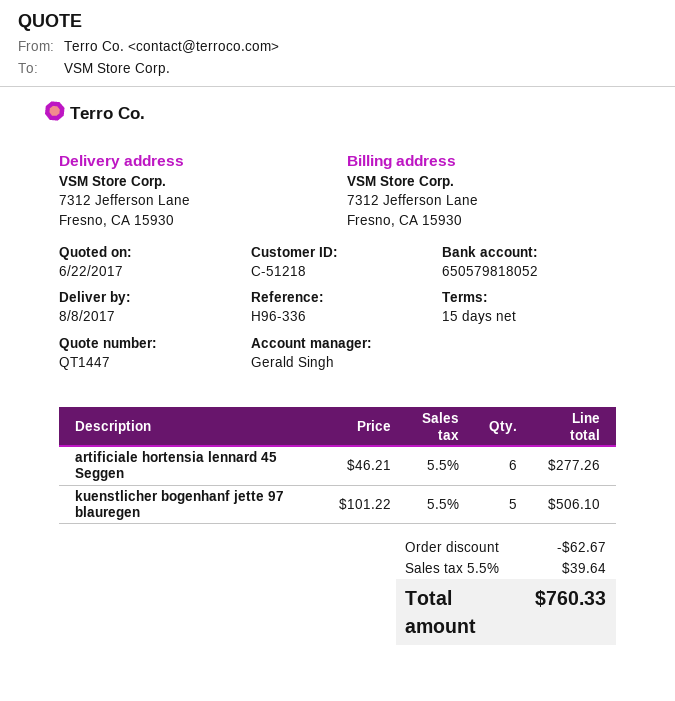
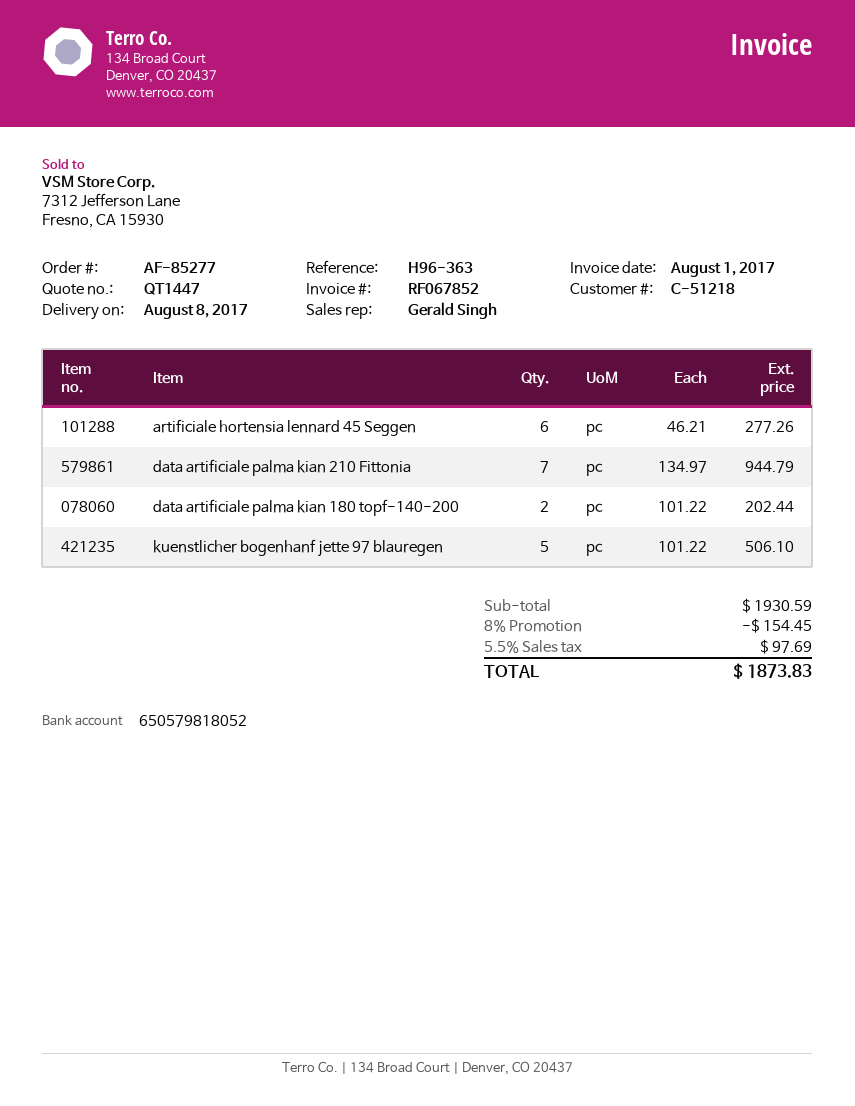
reference: H96-336 -> H96-363
data artificiale palma kian 210 Fittonia: none -> 7 x 134.97 = 944.79
data artificiale palma kian 180 topf-140-200: none -> 2 x 101.22 = 202.44
discount: 62.67 -> 154.45
tax: 5.5% = 39.64 -> 5.5% = 97.69
total: 760.33 -> 1873.83

